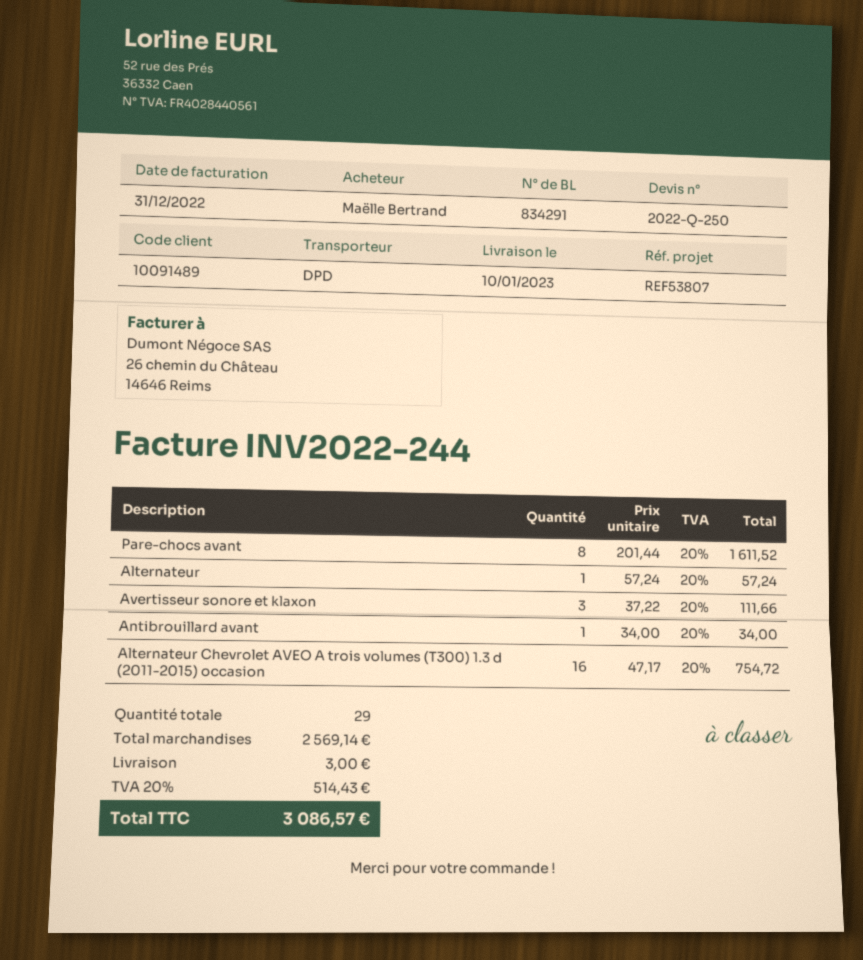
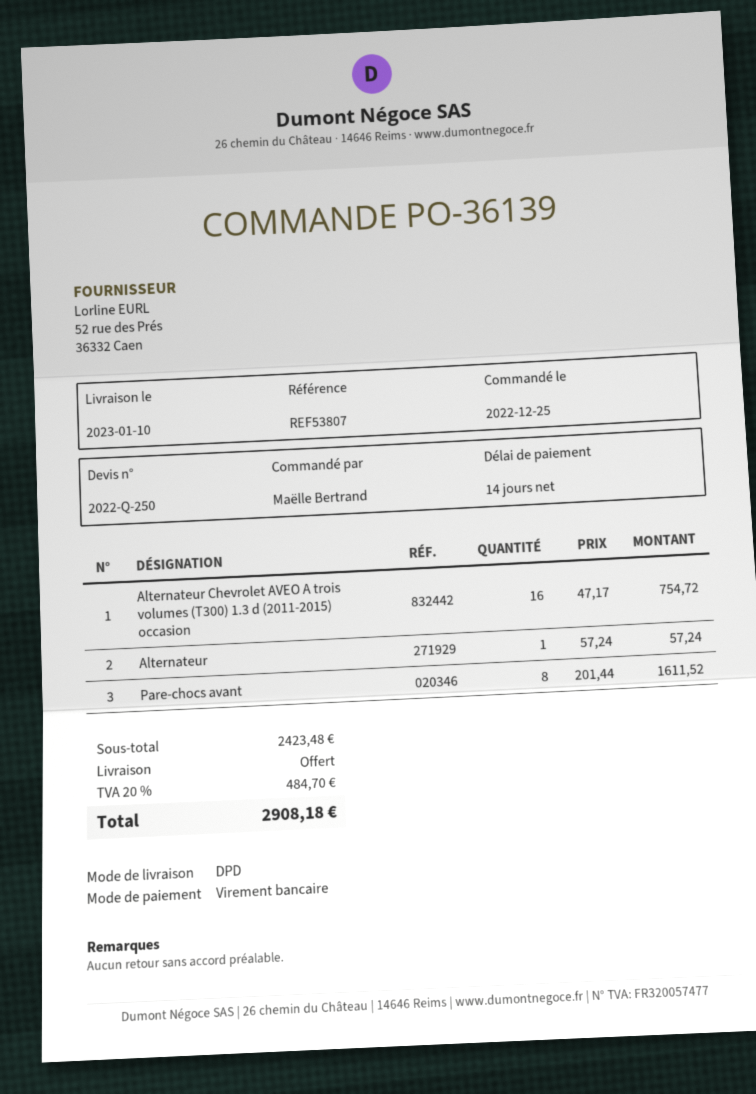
Avertisseur sonore et klaxon: 3 x 37.22 = 111.66 -> none
Antibrouillard avant: 1 x 34.00 = 34.00 -> none
subtotal: 2569.14 -> 2423.48
shipping: 3.00 -> 0.00
tax: 20% = 514.43 -> 20% = 484.70
total: 3086.57 -> 2908.18

